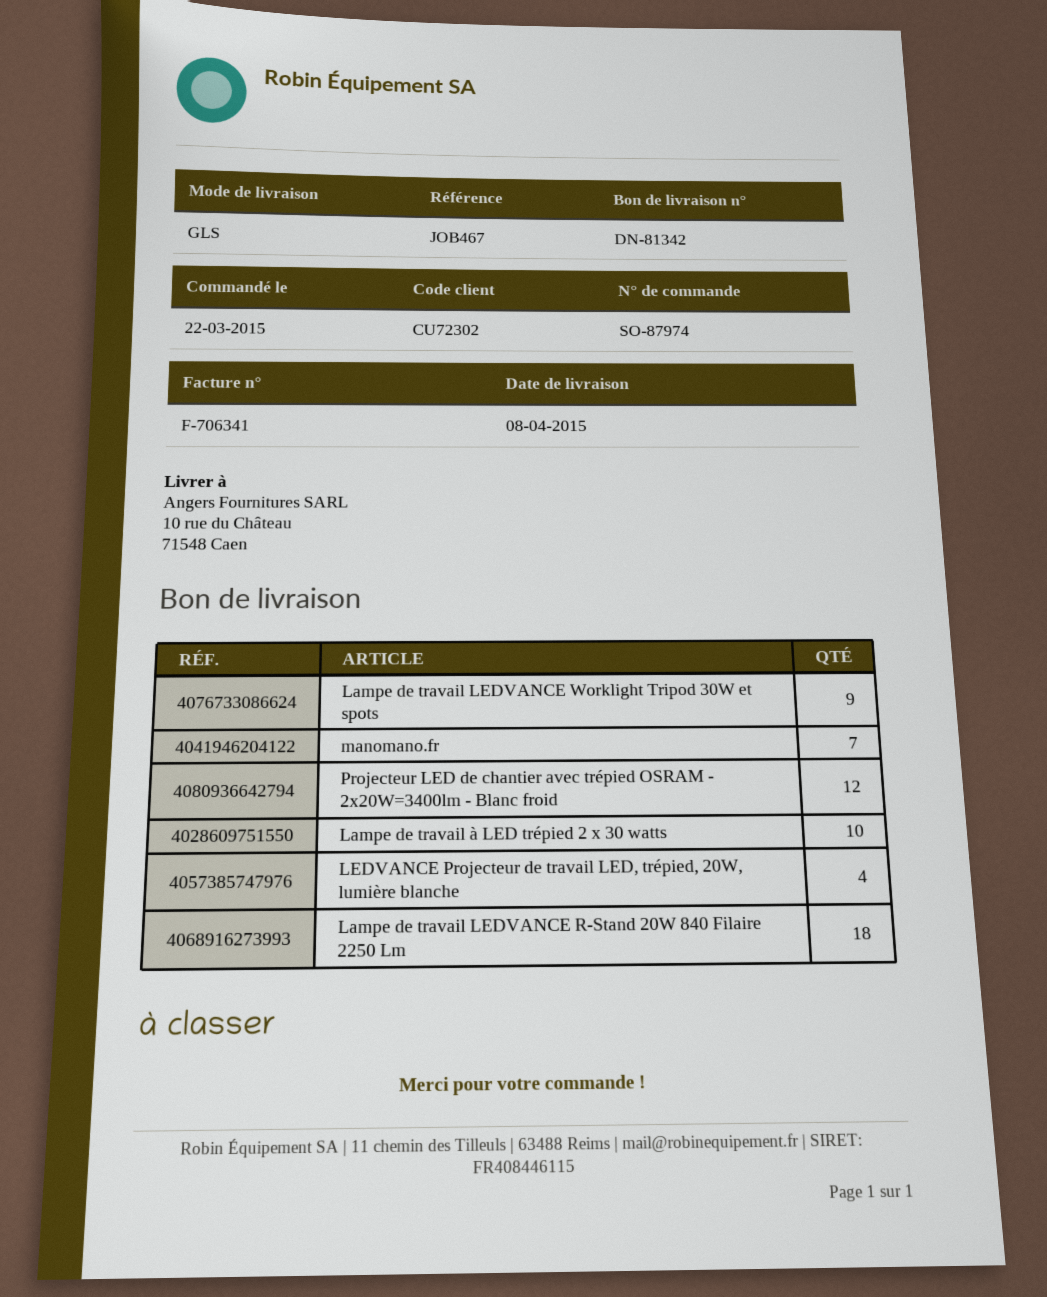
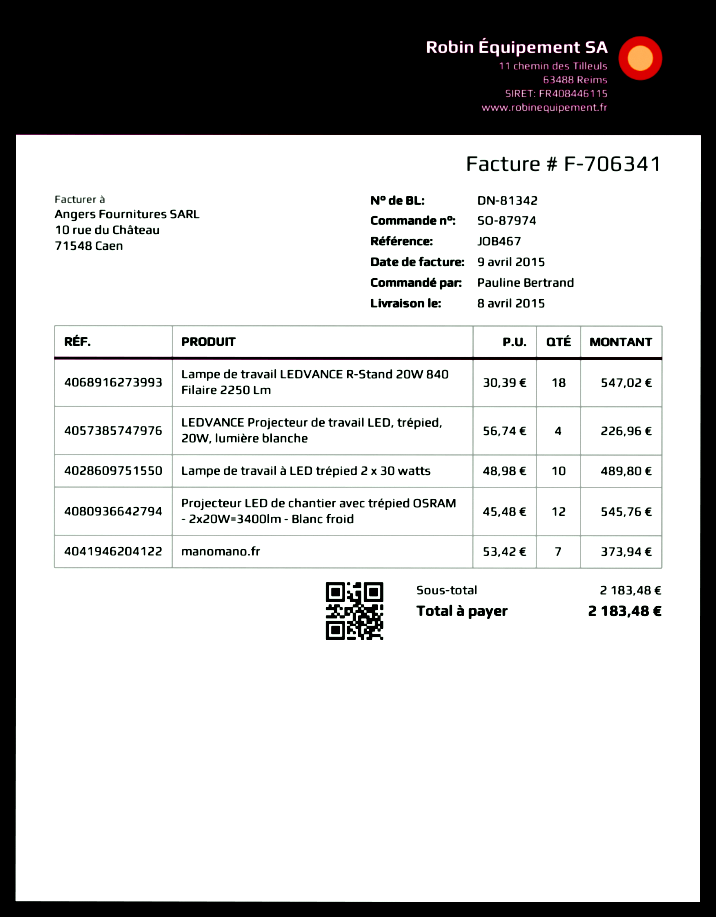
Lampe de travail LEDVANCE Worklight Tripod 30W et spots: 9 -> none

